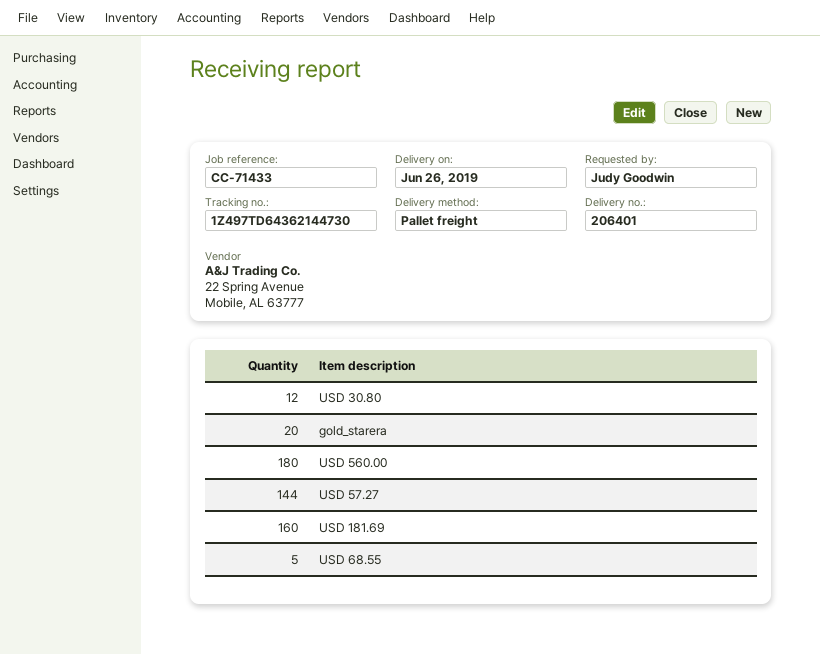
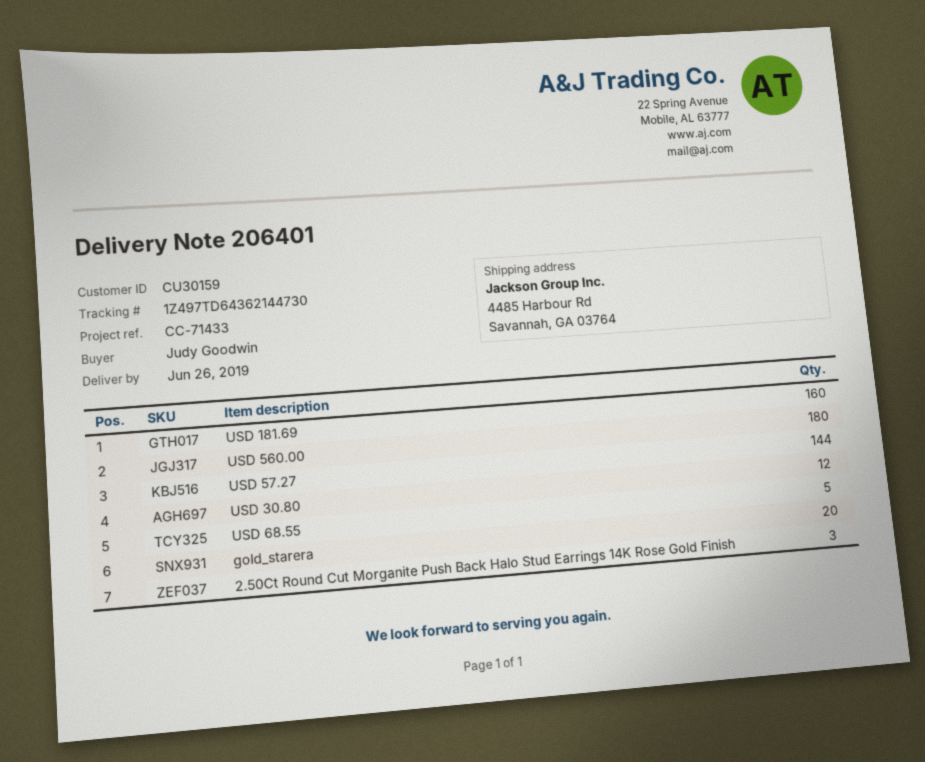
2.50Ct Round Cut Morganite Push Back Halo Stud Earrings 14K Rose Gold Finish: none -> 3

